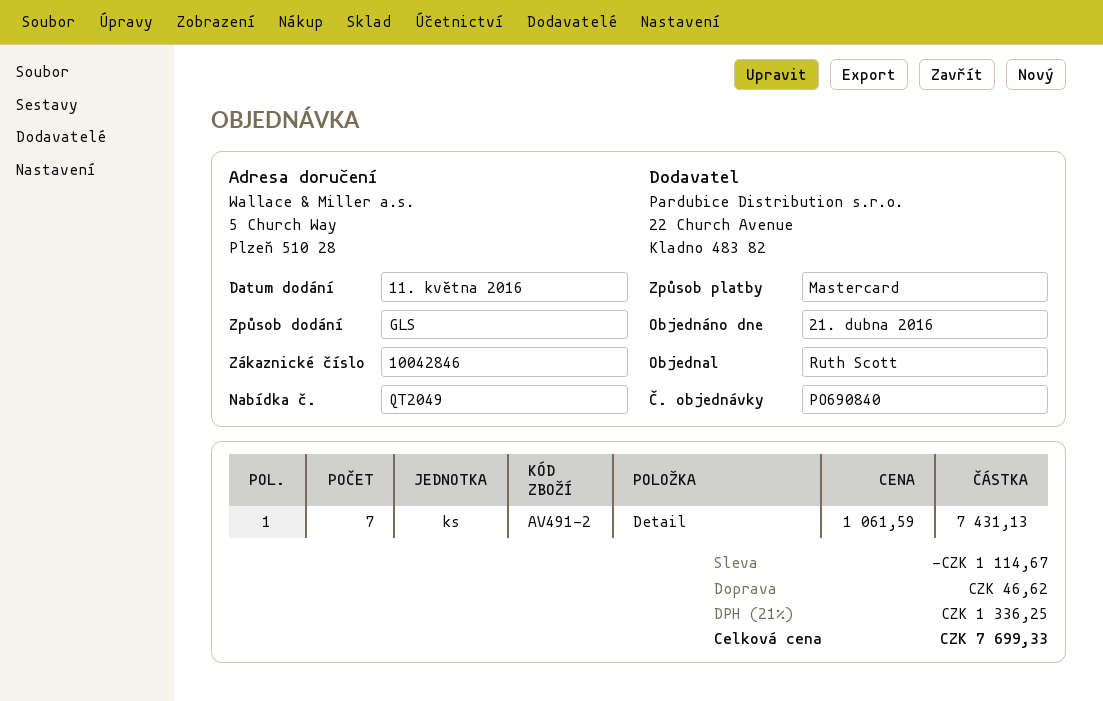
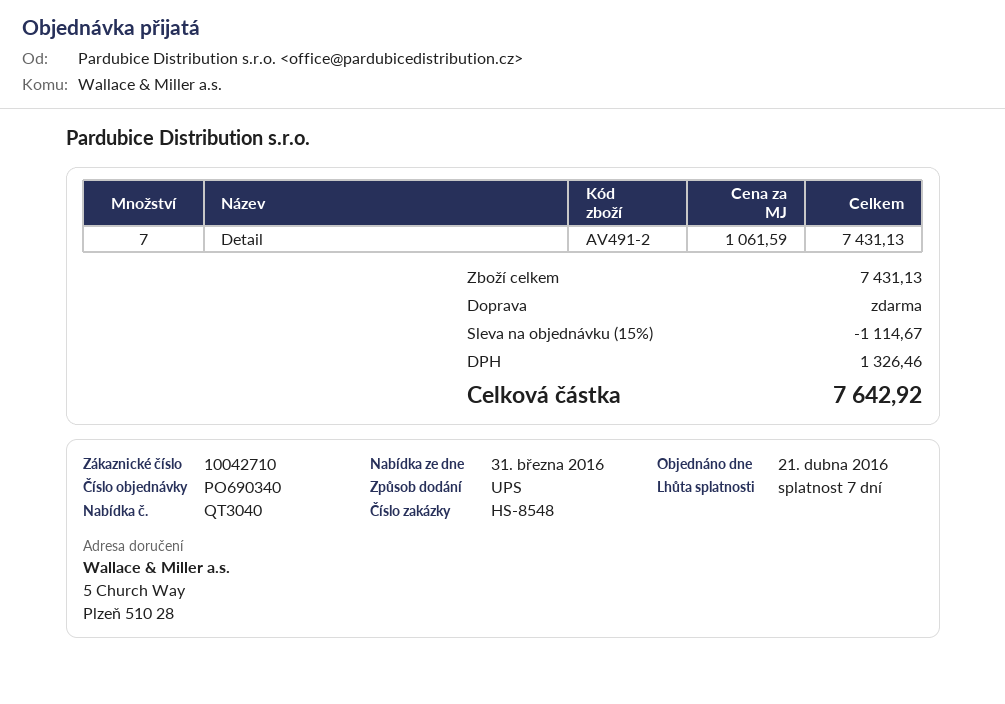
quote number: QT2049 -> QT3040
order number: PO690840 -> PO690340
customer number: 10042846 -> 10042710
shipping method: GLS -> UPS
shipping: 46.62 -> 0.00
tax: 1336.25 -> 1326.46
total: 7699.33 -> 7642.92

